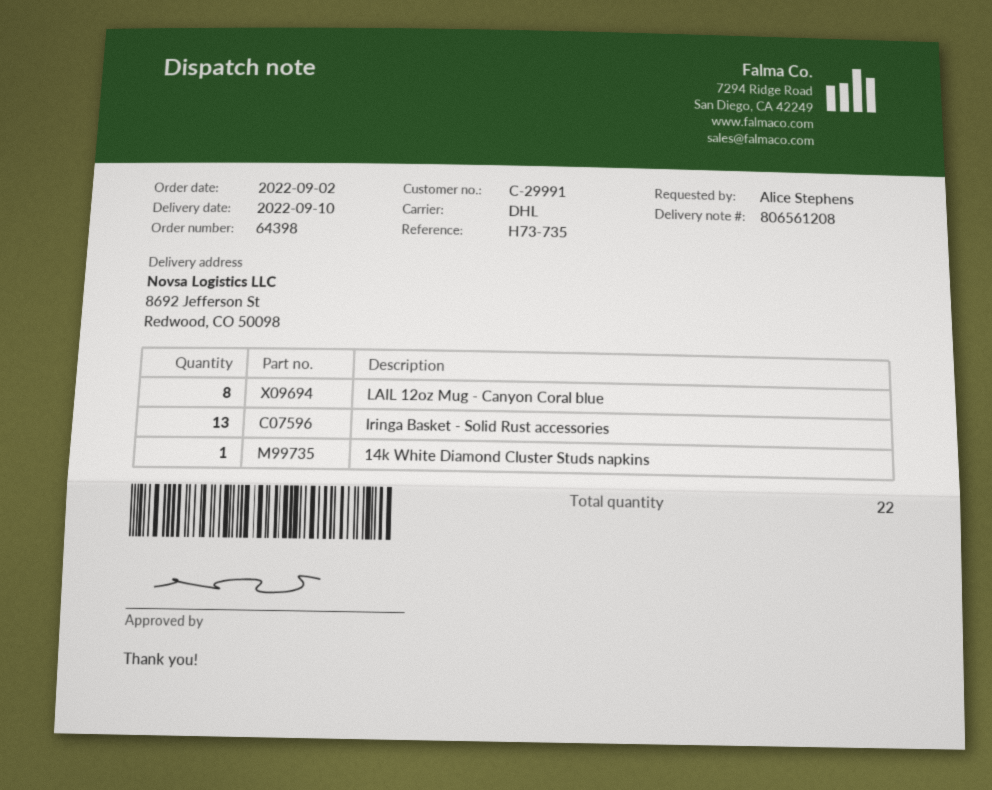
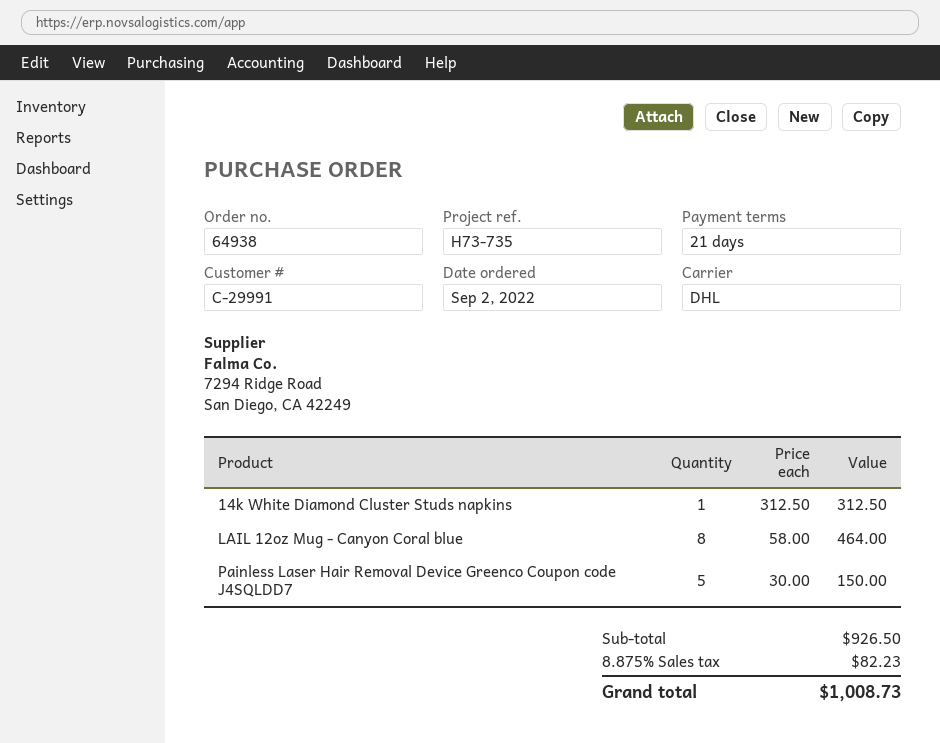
order number: 64398 -> 64938
Iringa Basket - Solid Rust accessories: 13 -> none
Painless Laser Hair Removal Device Greenco Coupon code J4SQLDD7: none -> 5

